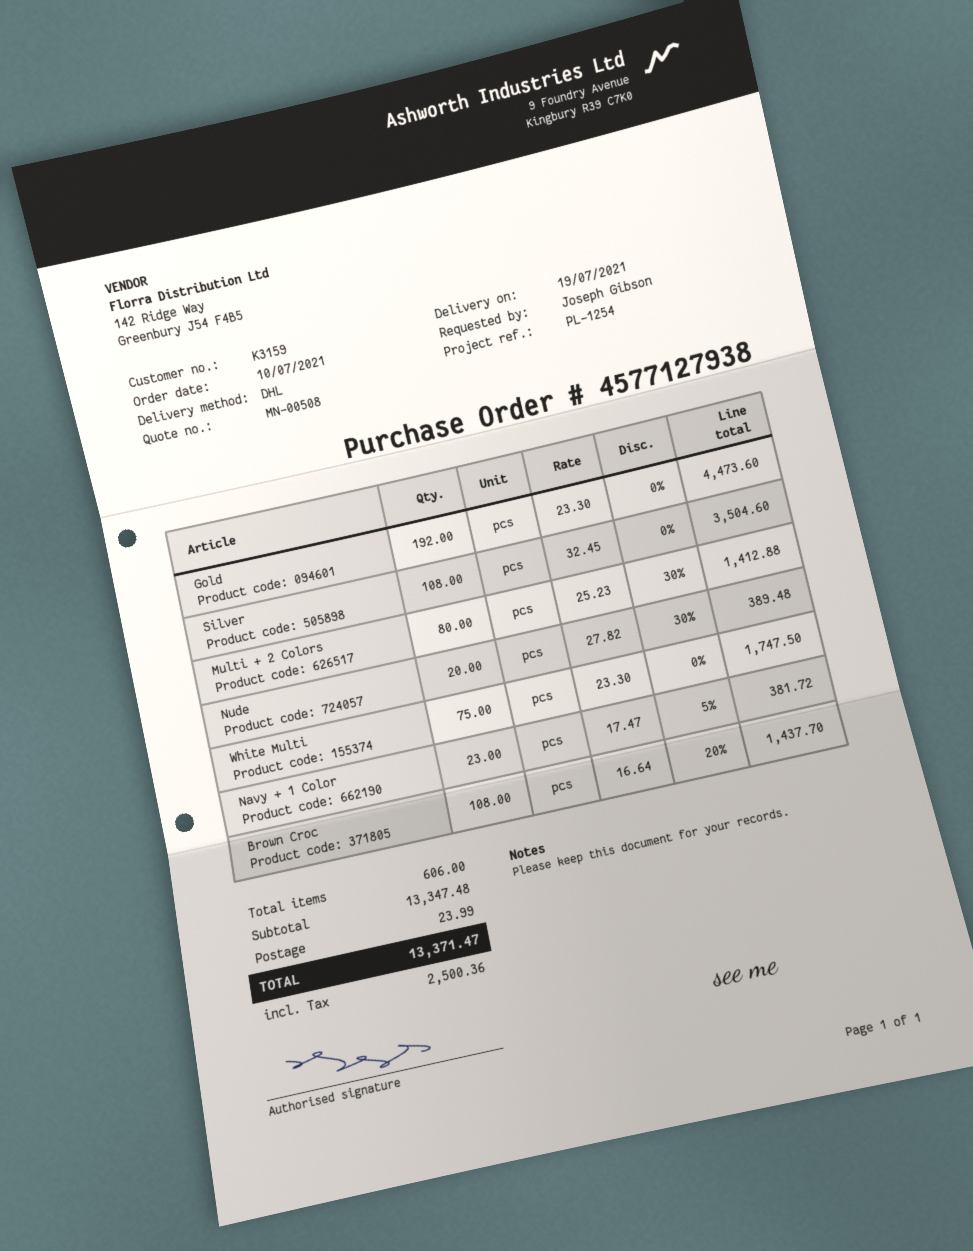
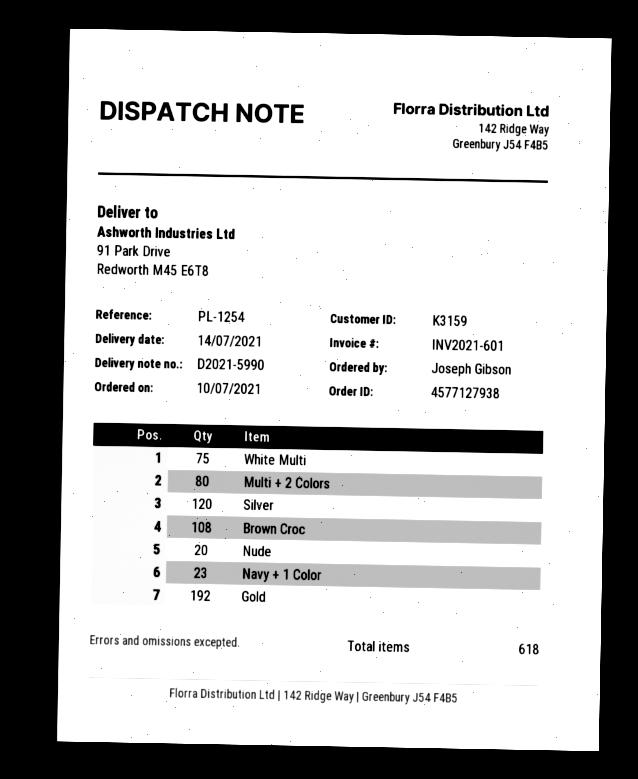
delivery date: 2021-07-19 -> 2021-07-14
Silver: 108 -> 120
total quantity: 606 -> 618

